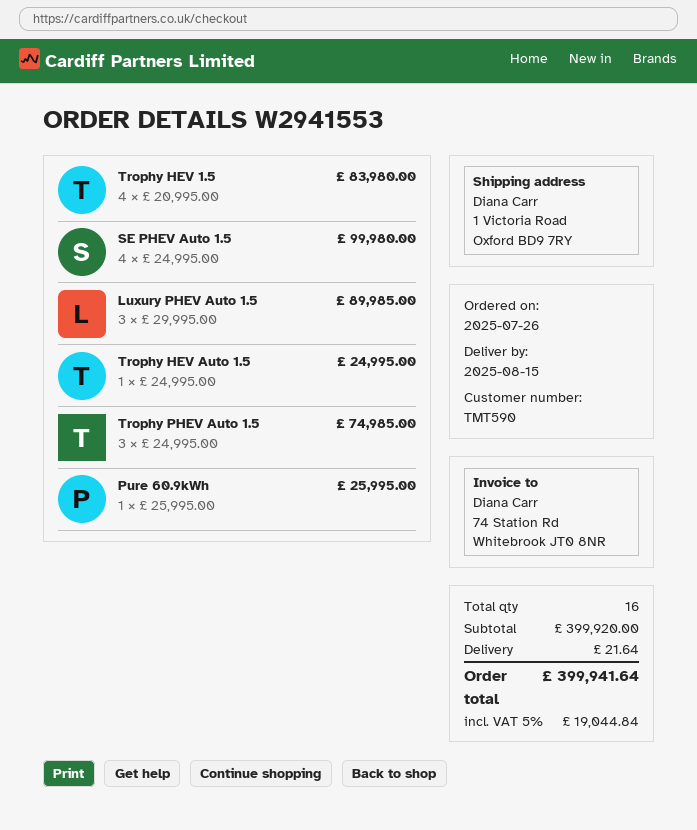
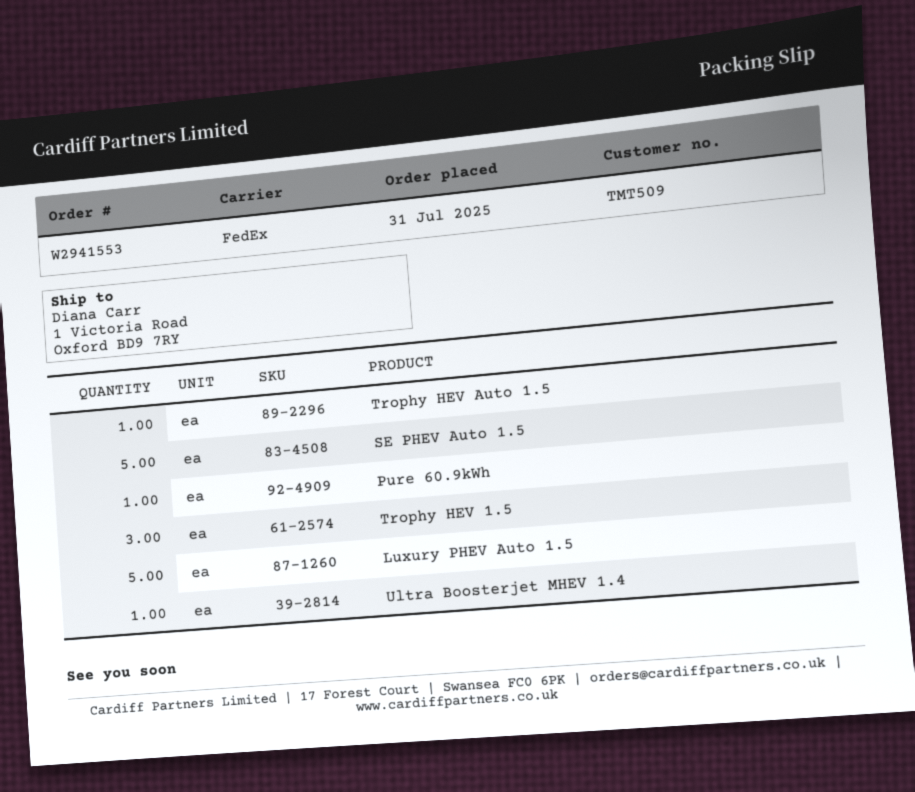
order date: 2025-07-26 -> 2025-07-31
customer number: TMT590 -> TMT509
Trophy HEV 1.5: 4 -> 3
SE PHEV Auto 1.5: 4 -> 5
Luxury PHEV Auto 1.5: 3 -> 5
Trophy PHEV Auto 1.5: 3 -> none
Ultra Boosterjet MHEV 1.4: none -> 1

